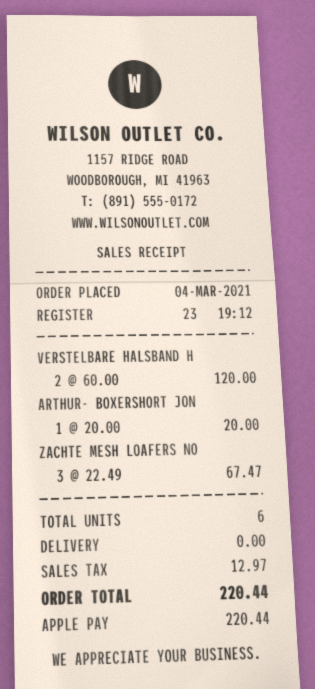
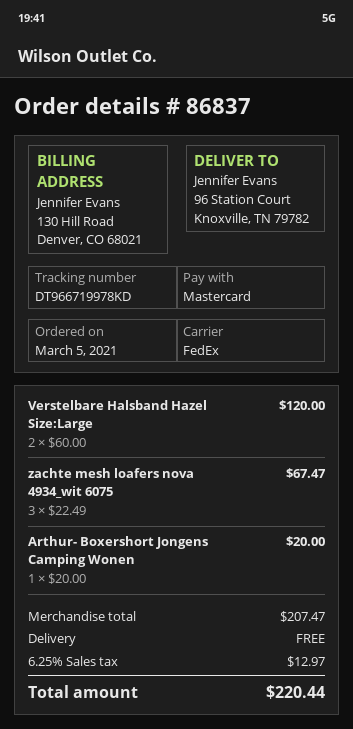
order date: 2021-03-04 -> 2021-03-05
payment method: Apple Pay -> Mastercard

